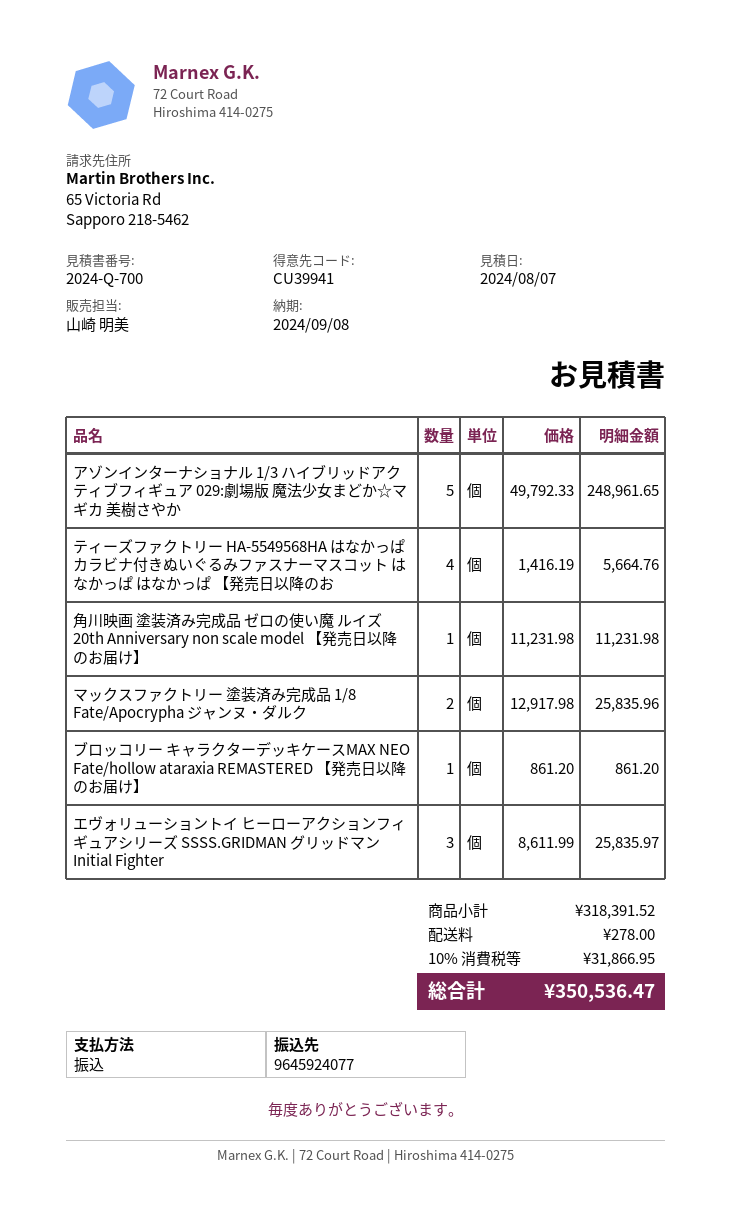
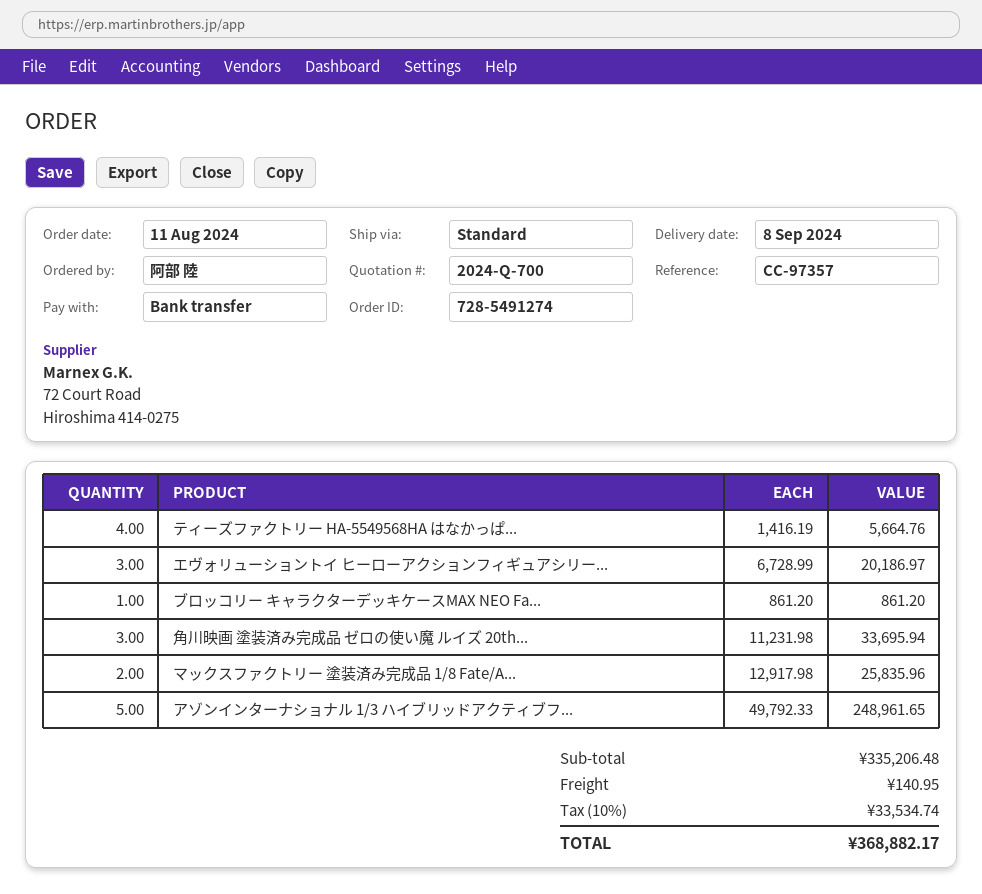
角川映画 塗装済み完成品 ゼロの使い魔 ルイズ 20th Anniversary non scale model 【発売日以降のお届け】: 1 x 11231.98 = 11231.98 -> 3 x 11231.98 = 33695.94
エヴォリューショントイ ヒーローアクションフィギュアシリーズ SSSS.GRIDMAN グリッドマン Initial Fighter: 3 x 8611.99 = 25835.97 -> 3 x 6728.99 = 20186.97
subtotal: 318391.52 -> 335206.48
shipping: 278.00 -> 140.95
tax: 10% = 31866.95 -> 10% = 33534.74
total: 350536.47 -> 368882.17

